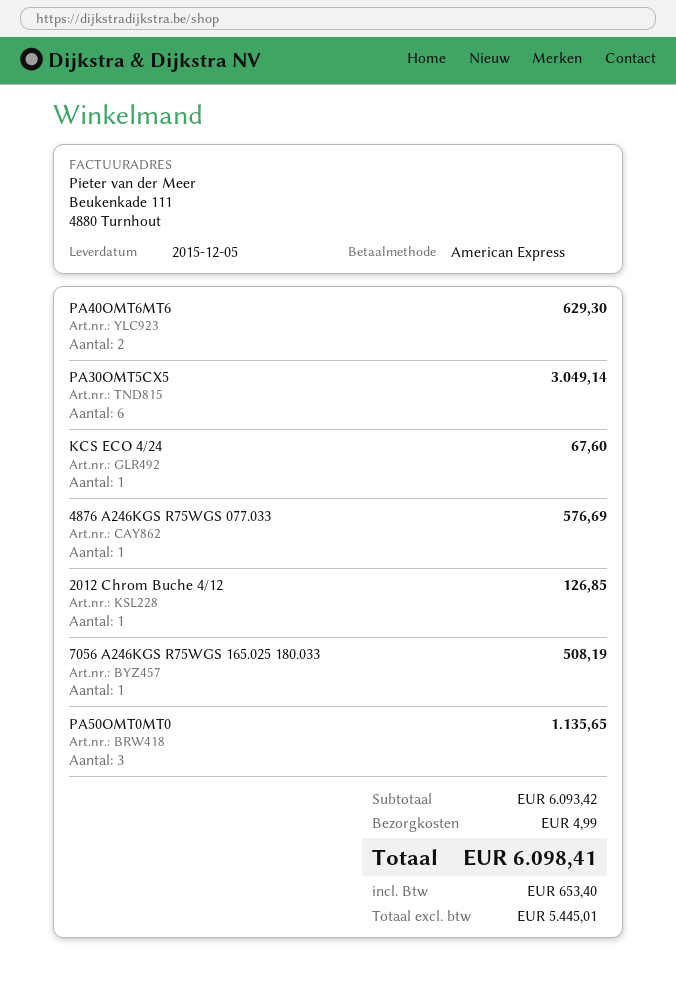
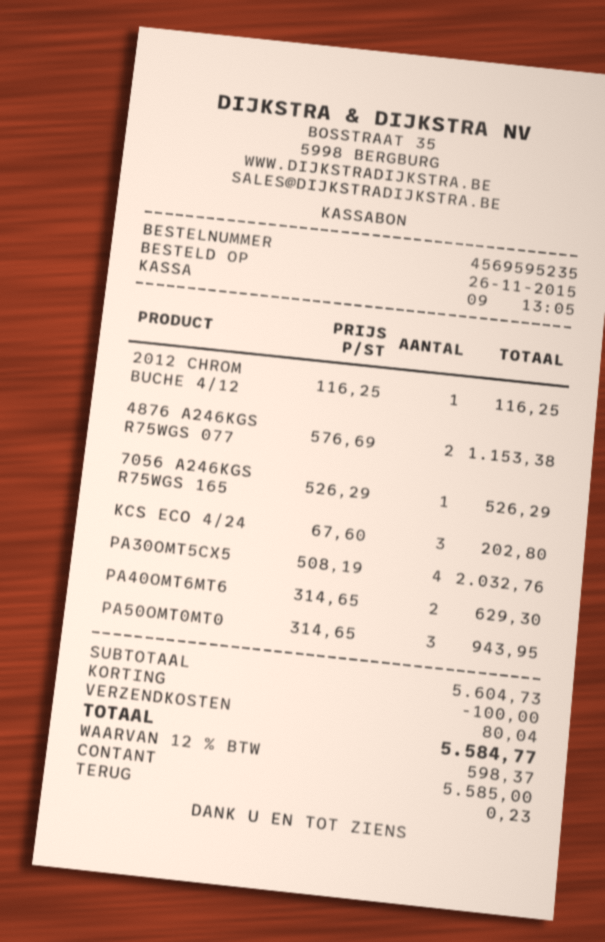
payment method: American Express -> cash
PA30OMT5CX5: 6 for 3049.14 -> 4 for 2032.76
KCS ECO 4/24: 1 for 67.60 -> 3 for 202.80
4876 A246KGS R75WGS 077.033: 1 for 576.69 -> 2 for 1153.38
2012 Chrom Buche 4/12: 1 for 126.85 -> 1 for 116.25
7056 A246KGS R75WGS 165.025 180.033: 1 for 508.19 -> 1 for 526.29
PA50OMT0MT0: 3 for 1135.65 -> 3 for 943.95
subtotal: 6093.42 -> 5604.73
discount: none -> 100.00
shipping: 4.99 -> 80.04
tax: 653.40 -> 598.37
total: 6098.41 -> 5584.77

